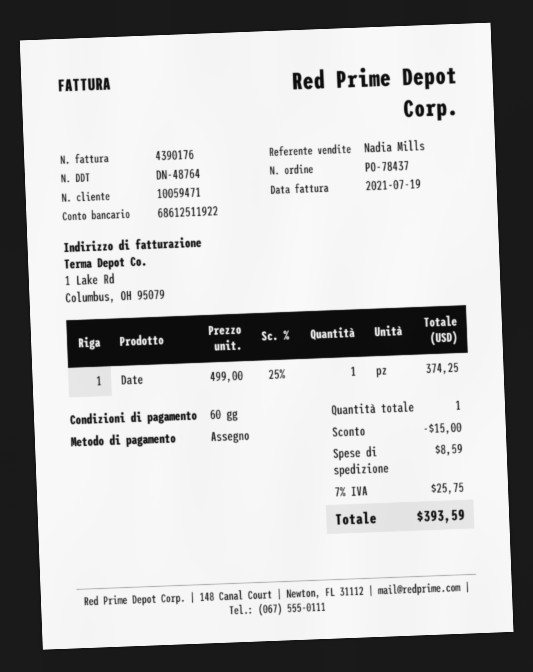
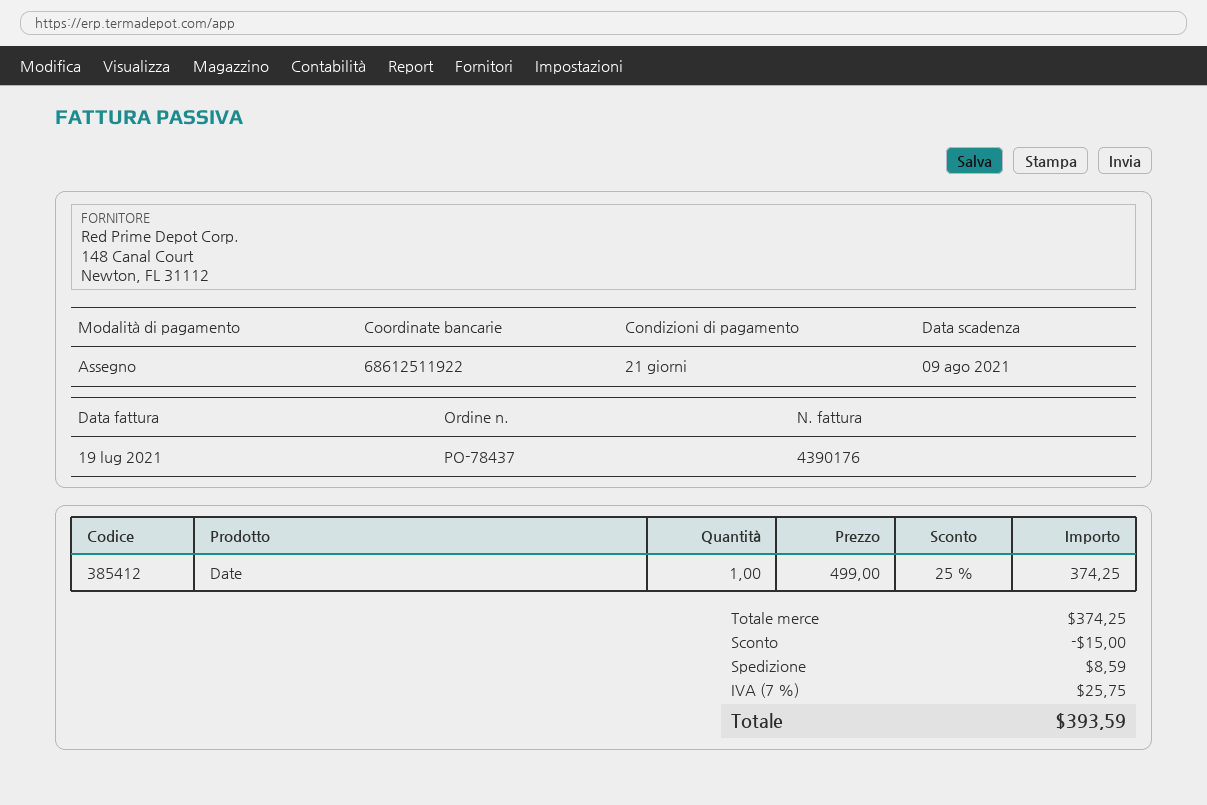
payment terms: 60 days -> 21 days

